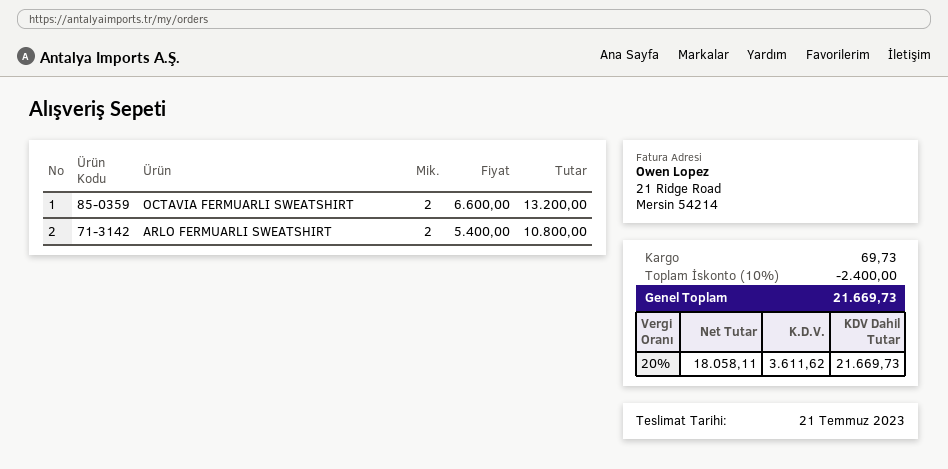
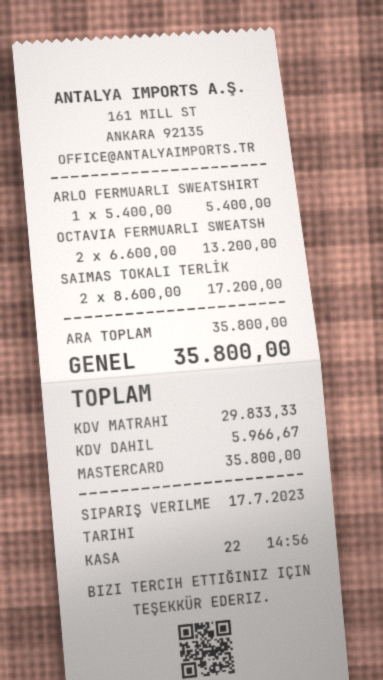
ARLO FERMUARLI SWEATSHIRT: 2 x 5400.00 = 10800.00 -> 1 x 5400.00 = 5400.00
SAIMAS TOKALI TERLİK: none -> 2 x 8600.00 = 17200.00
discount: 10% = 2400.00 -> none
shipping: 69.73 -> none
net: 18058.11 -> 29833.33
tax: 3611.62 -> 5966.67
total: 21669.73 -> 35800.00

